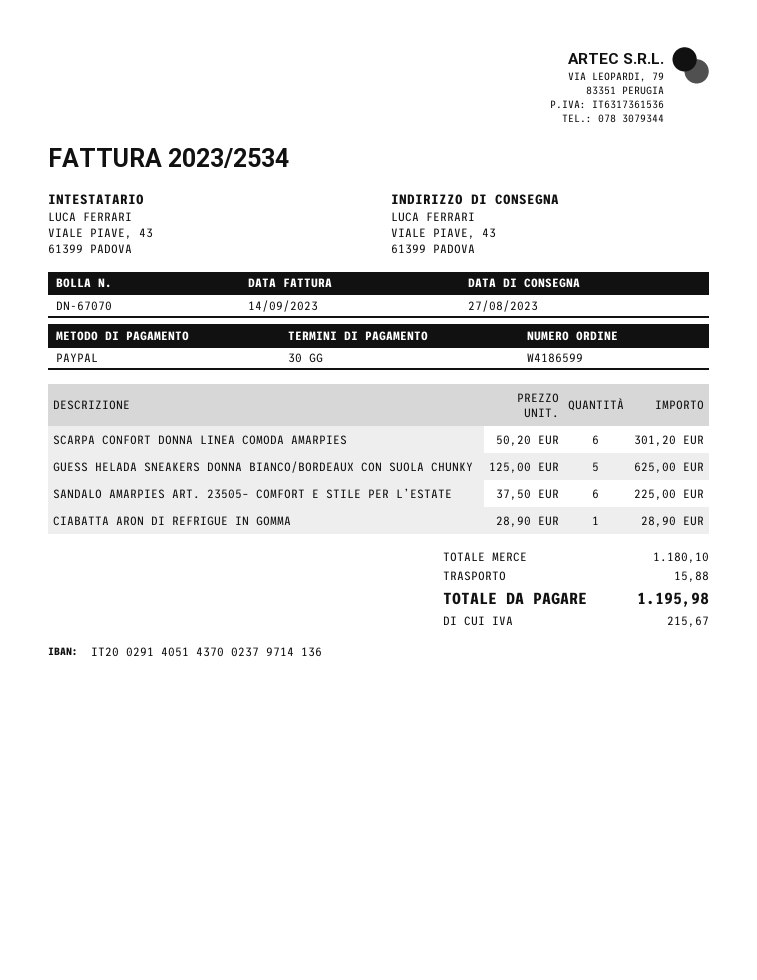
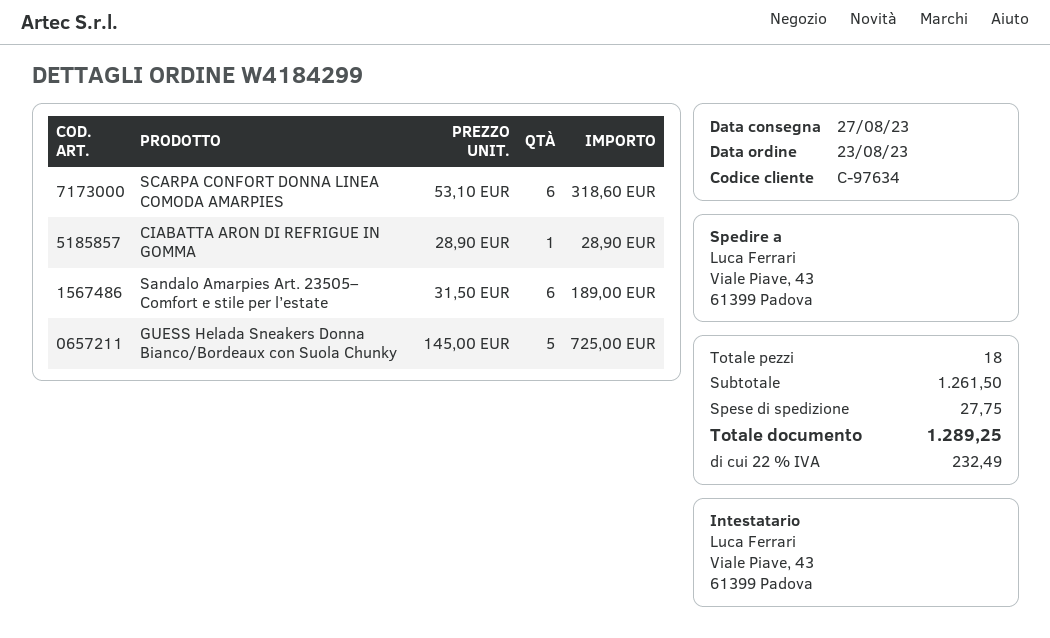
order number: W4186599 -> W4184299
SCARPA CONFORT DONNA LINEA COMODA AMARPIES: 6 x 50.20 = 301.20 -> 6 x 53.10 = 318.60
GUESS HELADA SNEAKERS DONNA BIANCO/BORDEAUX CON SUOLA CHUNKY: 5 x 125.00 = 625.00 -> 5 x 145.00 = 725.00
SANDALO AMARPIES ART. 23505– COMFORT E STILE PER L’ESTATE: 6 x 37.50 = 225.00 -> 6 x 31.50 = 189.00
subtotal: 1180.10 -> 1261.50
shipping: 15.88 -> 27.75
tax: 215.67 -> 232.49
total: 1195.98 -> 1289.25

